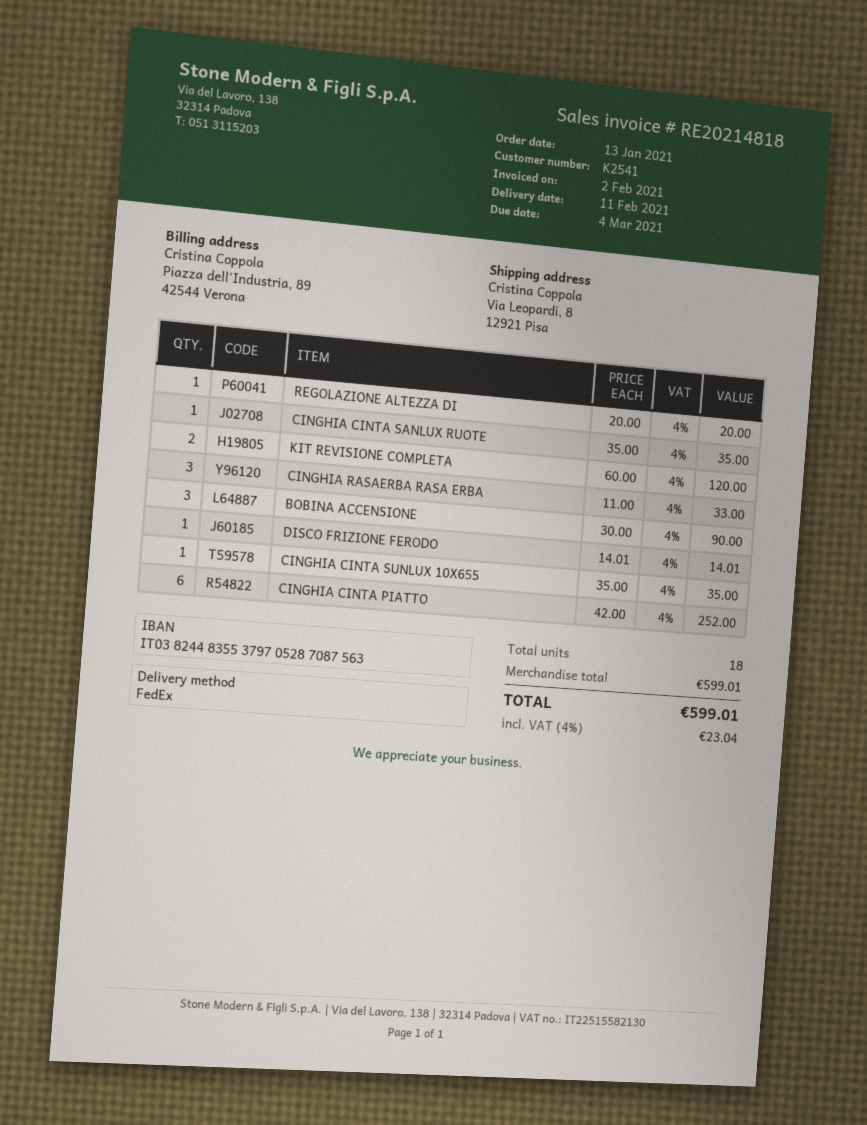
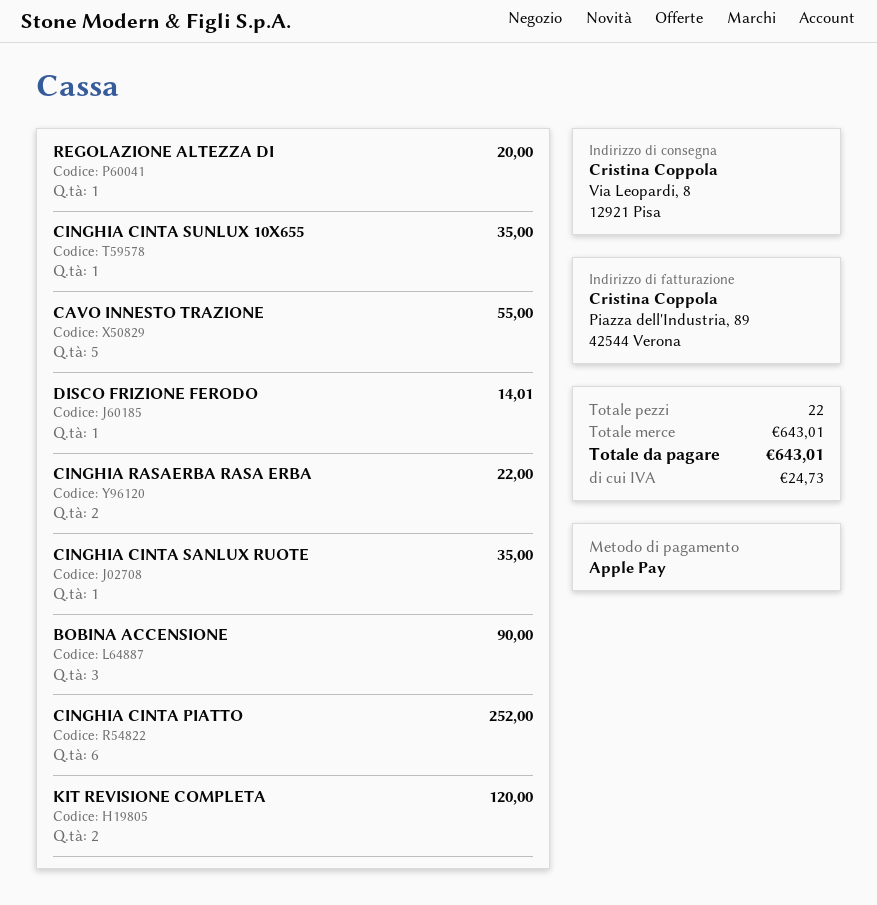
CINGHIA RASAERBA RASA ERBA: 3 for 33.00 -> 2 for 22.00
CAVO INNESTO TRAZIONE: none -> 5 for 55.00
total quantity: 18 -> 22
subtotal: 599.01 -> 643.01
tax: 23.04 -> 24.73
total: 599.01 -> 643.01

